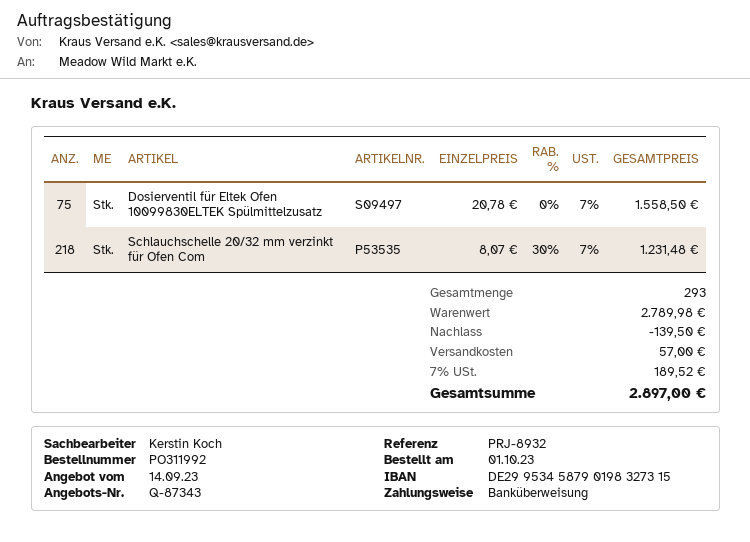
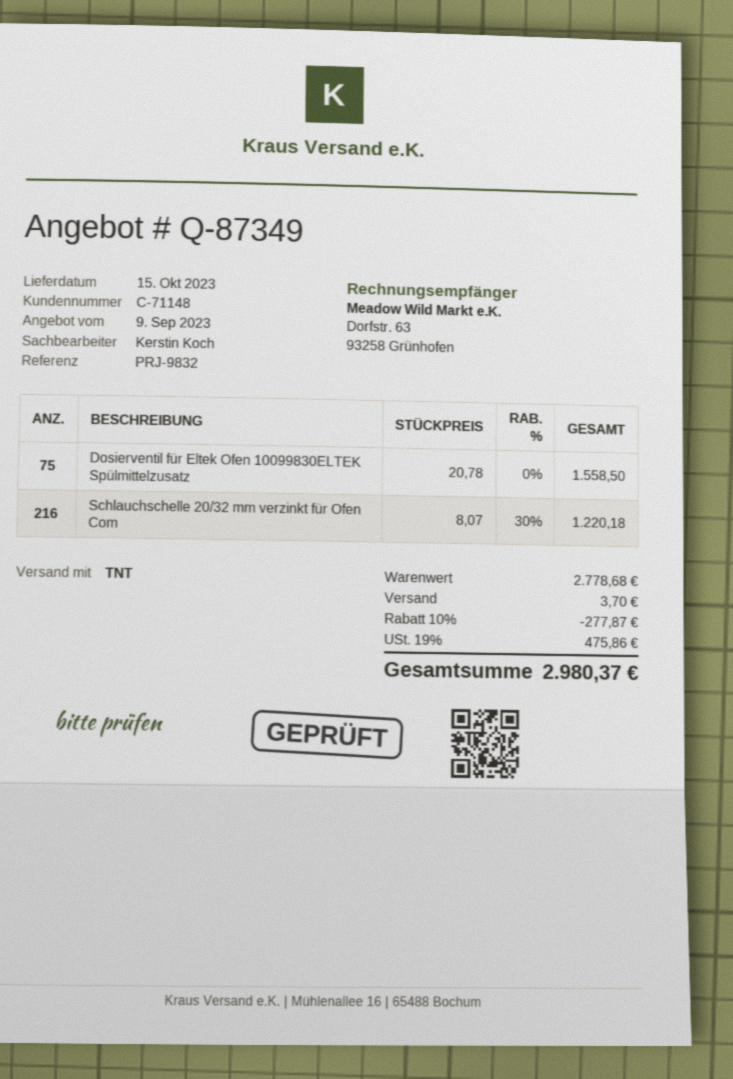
quote number: Q-87343 -> Q-87349
quote date: 2023-09-14 -> 2023-09-09
reference: PRJ-8932 -> PRJ-9832
Schlauchschelle 20/32 mm verzinkt für Ofen Com: 218 x 8.07 - 30% = 1231.48 -> 216 x 8.07 - 30% = 1220.18
subtotal: 2789.98 -> 2778.68
discount: 139.50 -> 277.87
shipping: 57.00 -> 3.70
tax: 7% = 189.52 -> 19% = 475.86
total: 2897.00 -> 2980.37

